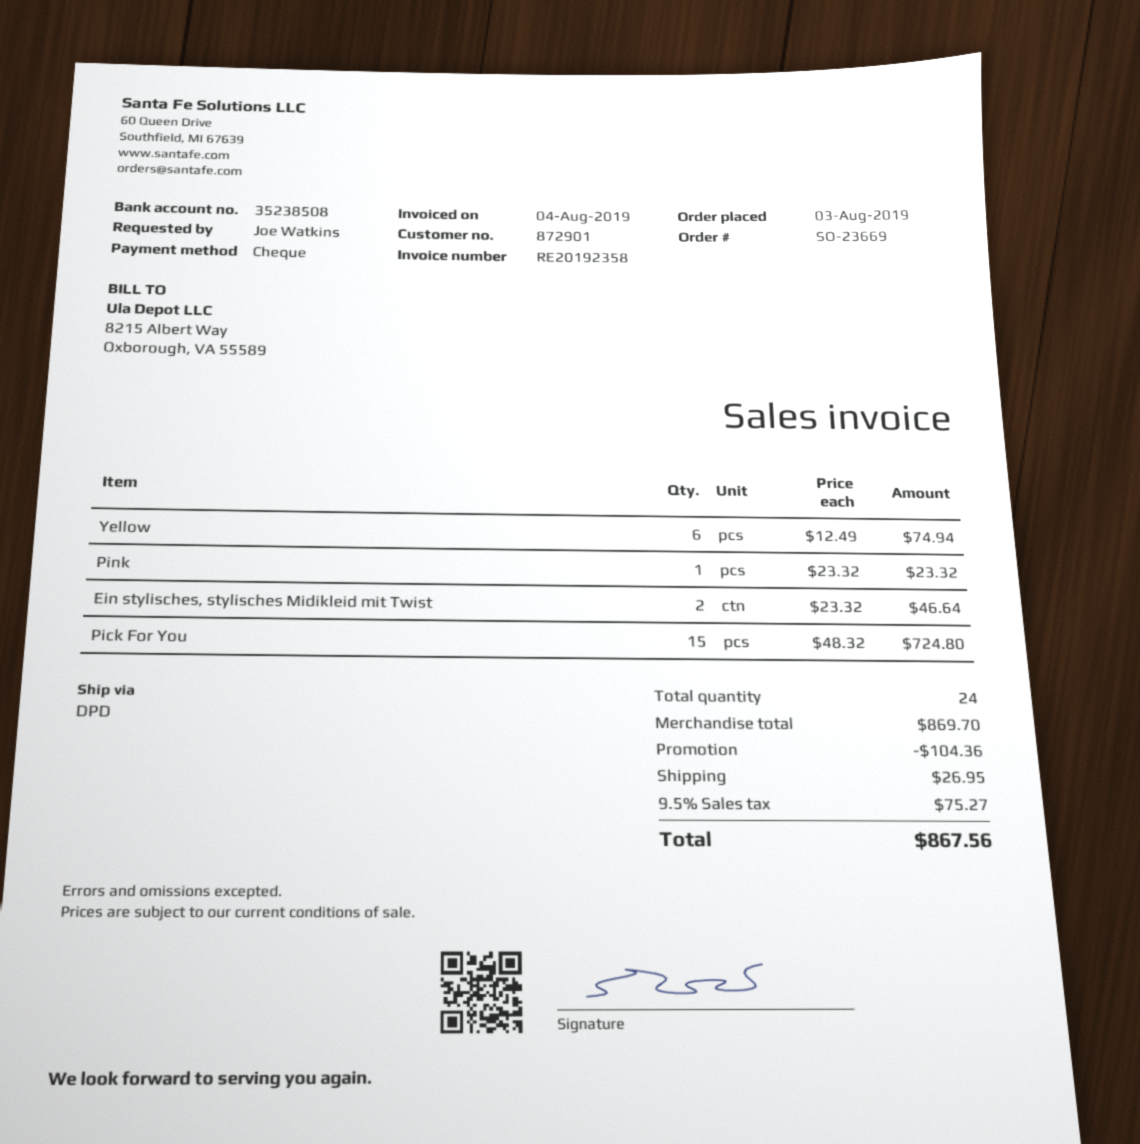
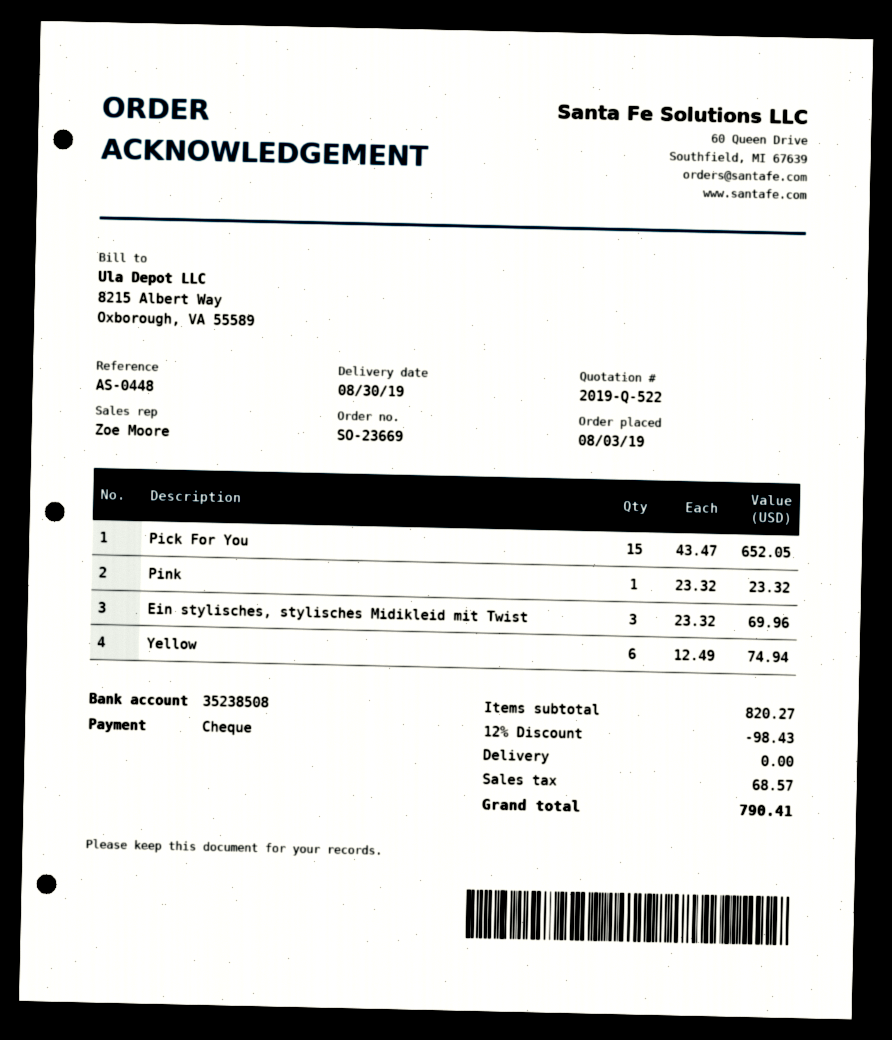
Ein stylisches, stylisches Midikleid mit Twist: 2 x 23.32 = 46.64 -> 3 x 23.32 = 69.96
Pick For You: 15 x 48.32 = 724.80 -> 15 x 43.47 = 652.05
subtotal: 869.70 -> 820.27
discount: 104.36 -> 98.43
shipping: 26.95 -> 0.00
tax: 75.27 -> 68.57
total: 867.56 -> 790.41

